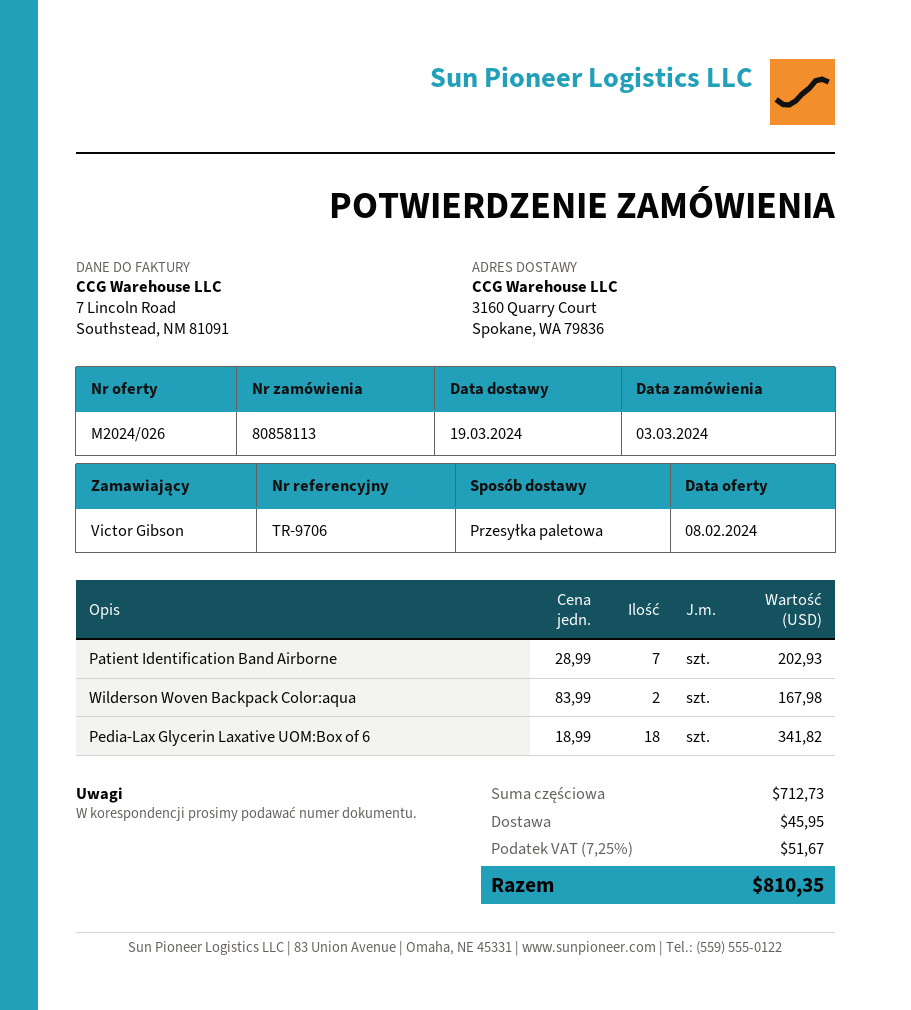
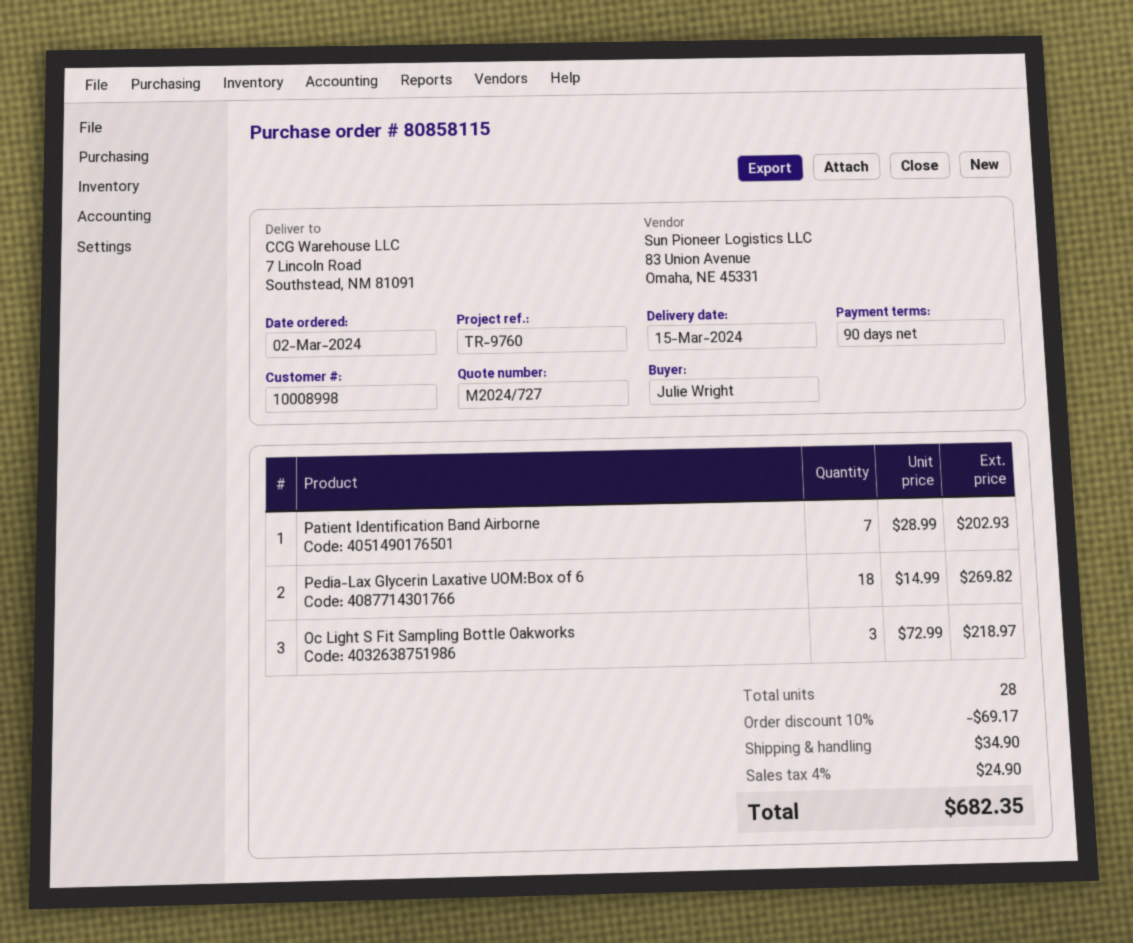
quote number: M2024/026 -> M2024/727
order number: 80858113 -> 80858115
order date: 2024-03-03 -> 2024-03-02
delivery date: 2024-03-19 -> 2024-03-15
reference: TR-9706 -> TR-9760
ordered by: Victor Gibson -> Julie Wright
ship to: 3160 Quarry Court, Spokane, WA 79836 -> 7 Lincoln Road, Southstead, NM 81091
Wilderson Woven Backpack Color:aqua: 2 x 83.99 = 167.98 -> none
Pedia-Lax Glycerin Laxative UOM:Box of 6: 18 x 18.99 = 341.82 -> 18 x 14.99 = 269.82
Oc Light S Fit Sampling Bottle Oakworks: none -> 3 x 72.99 = 218.97
discount: none -> 10% = 69.17
shipping: 45.95 -> 34.90
tax: 7.25% = 51.67 -> 4% = 24.90
total: 810.35 -> 682.35

